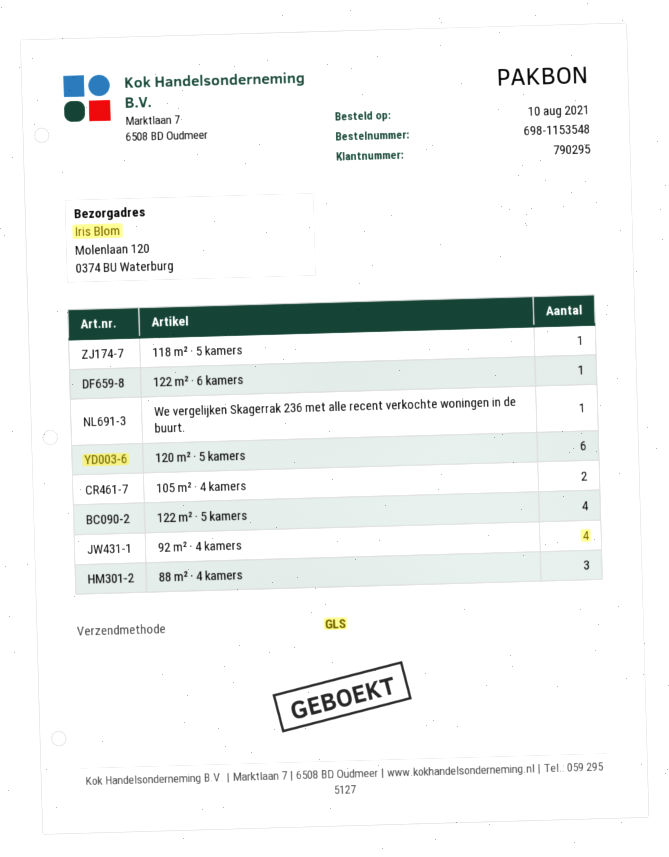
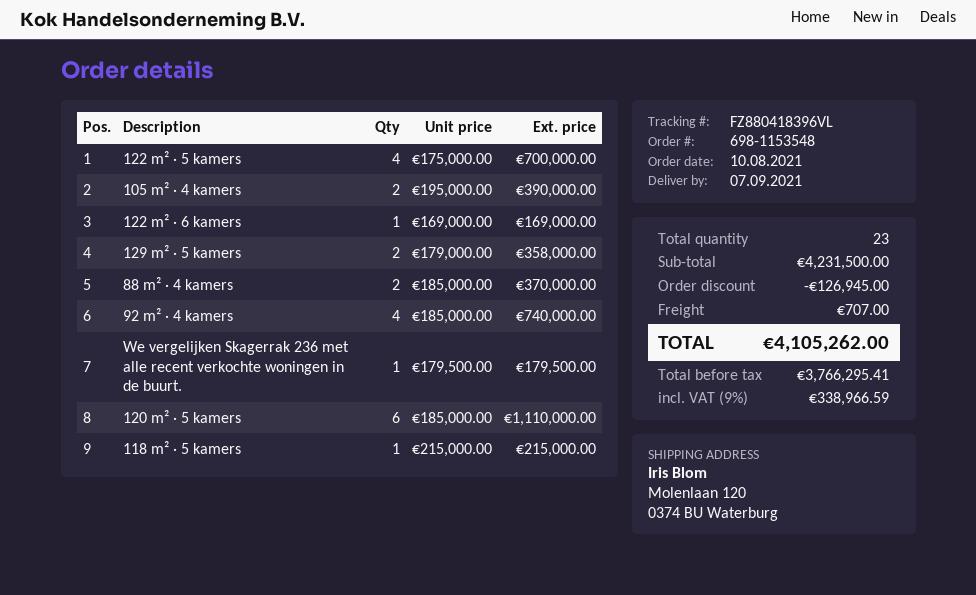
88 m² · 4 kamers: 3 -> 2
129 m² · 5 kamers: none -> 2

